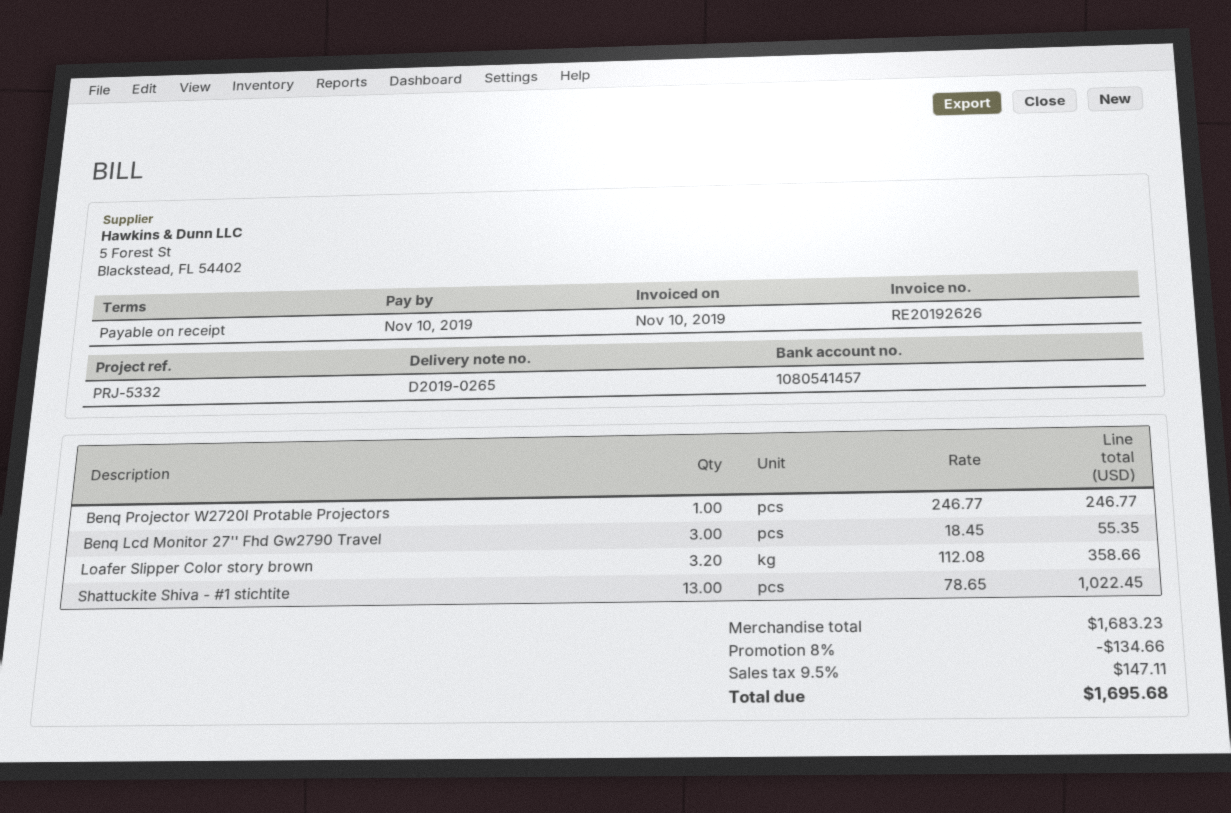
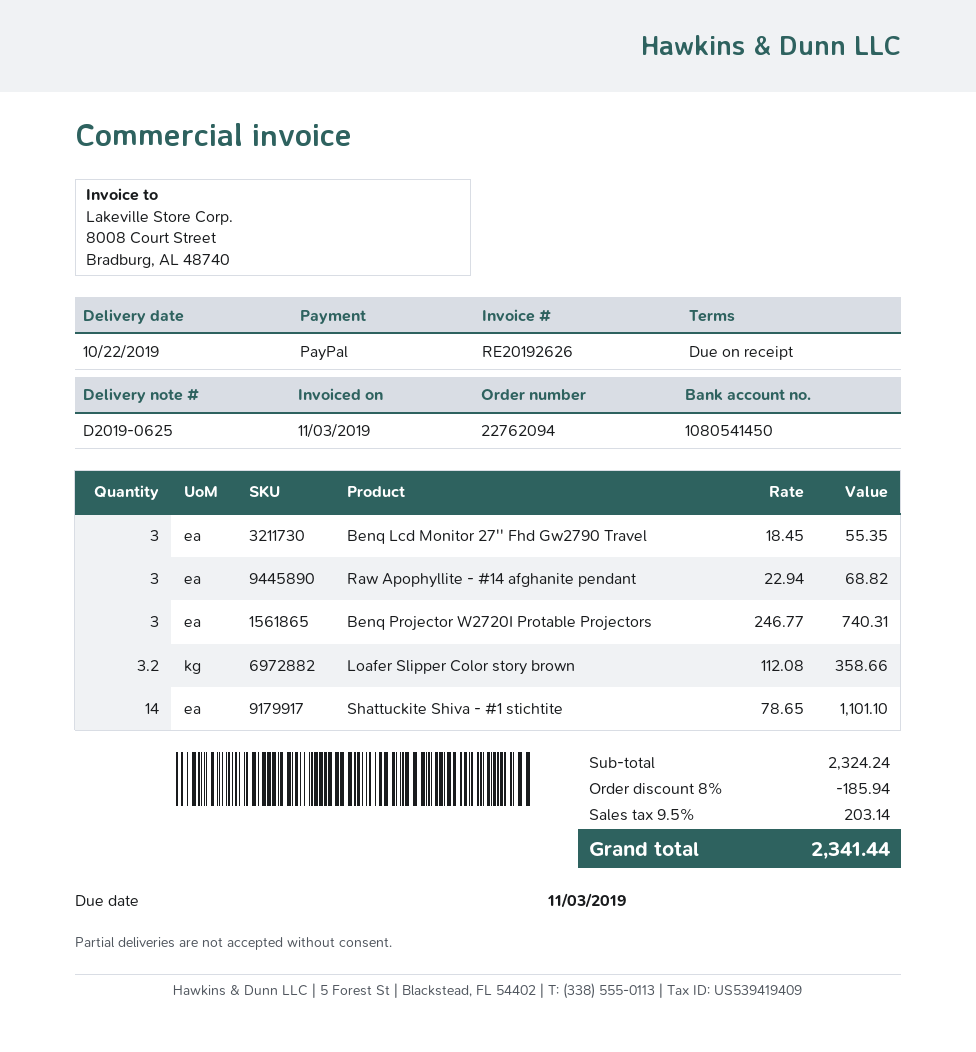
delivery note number: D2019-0265 -> D2019-0625
invoice date: 2019-11-10 -> 2019-11-03
due date: 2019-11-10 -> 2019-11-03
bank account: 1080541457 -> 1080541450
Benq Projector W2720I Protable Projectors: 1 x 246.77 = 246.77 -> 3 x 246.77 = 740.31
Shattuckite Shiva - #1 stichtite: 13 x 78.65 = 1022.45 -> 14 x 78.65 = 1101.10
Raw Apophyllite - #14 afghanite pendant: none -> 3 x 22.94 = 68.82
subtotal: 1683.23 -> 2324.24
discount: 8% = 134.66 -> 8% = 185.94
tax: 9.5% = 147.11 -> 9.5% = 203.14
total: 1695.68 -> 2341.44

